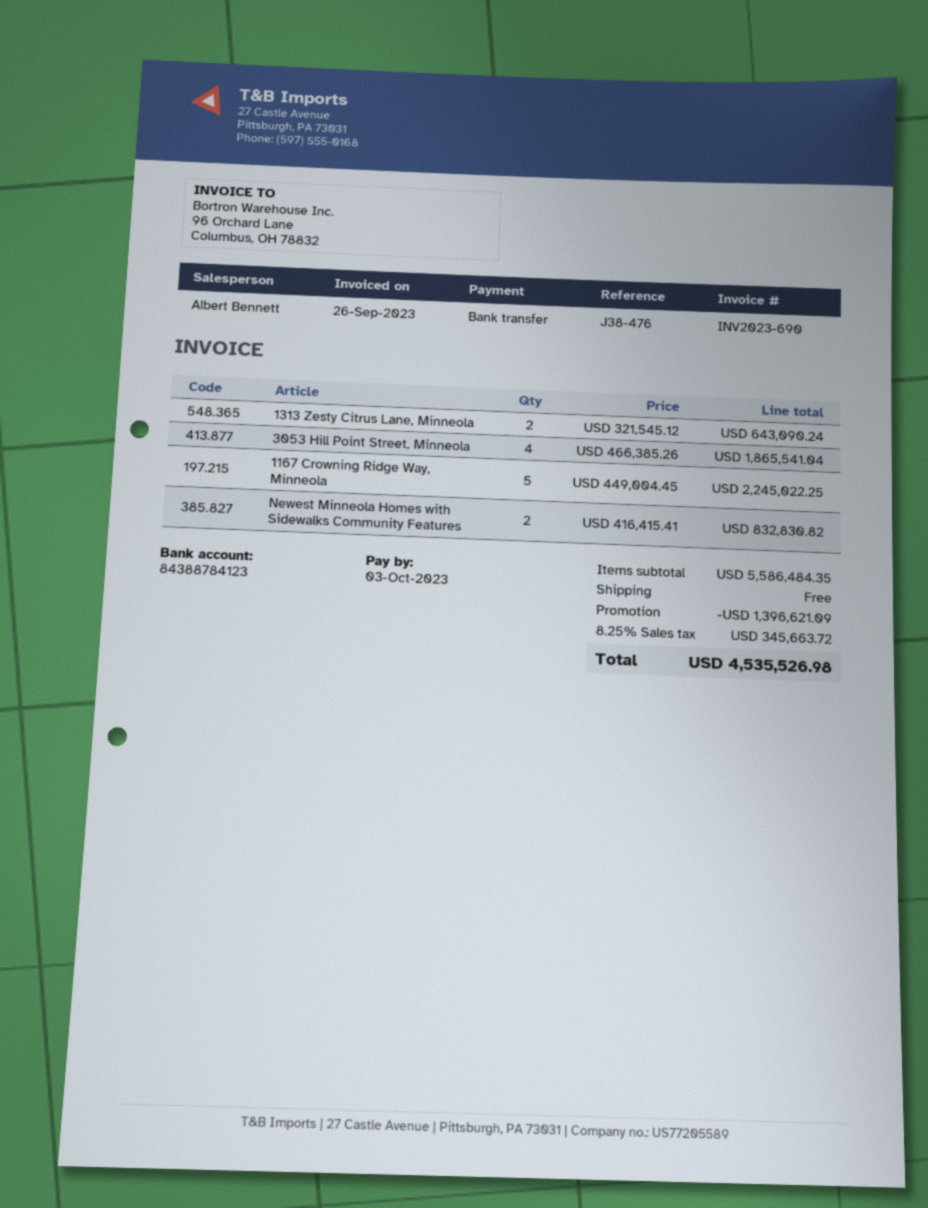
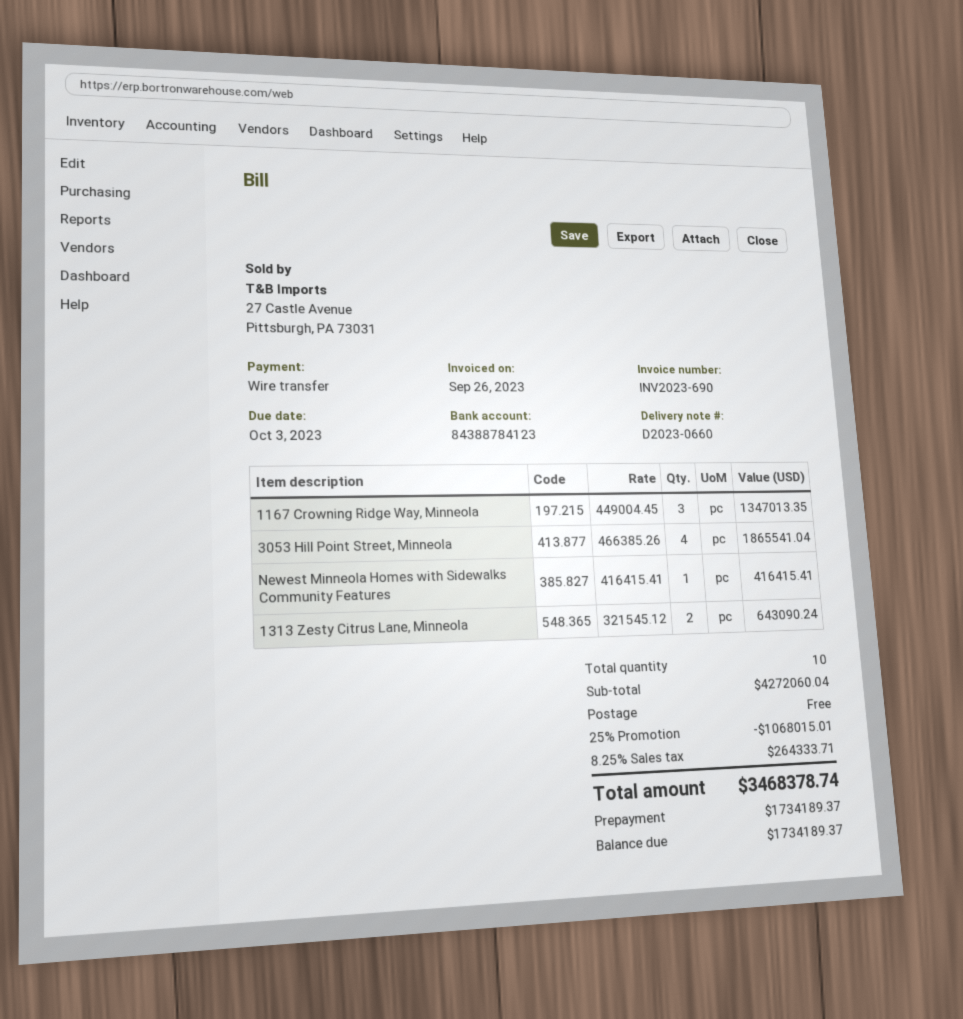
1167 Crowning Ridge Way, Minneola: 5 x 449004.45 = 2245022.25 -> 3 x 449004.45 = 1347013.35
Newest Minneola Homes with Sidewalks Community Features: 2 x 416415.41 = 832830.82 -> 1 x 416415.41 = 416415.41
subtotal: 5586484.35 -> 4272060.04
discount: 1396621.09 -> 1068015.01
tax: 8.25% = 345663.72 -> 8.25% = 264333.71
total: 4535526.98 -> 3468378.74

